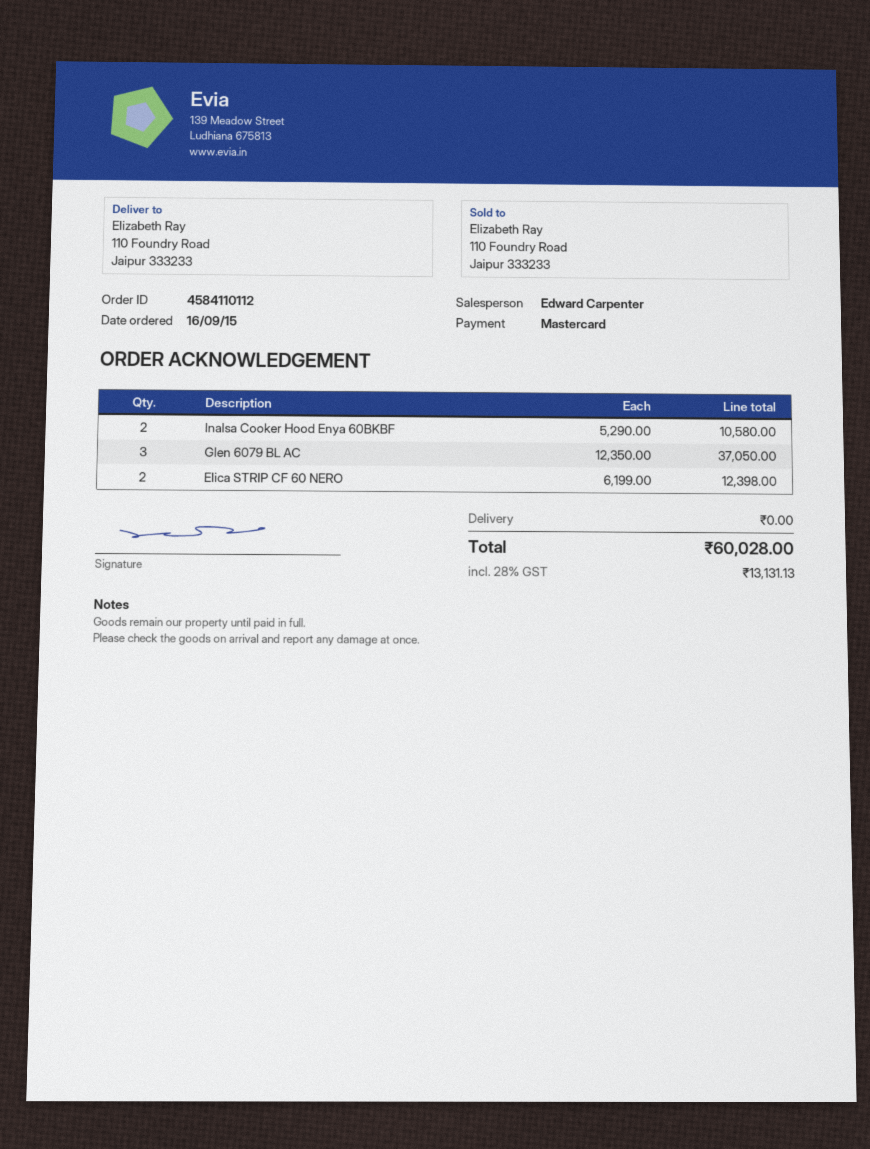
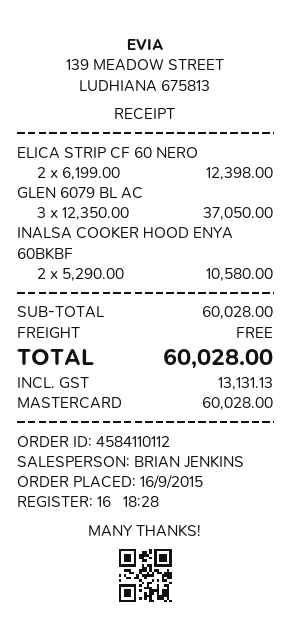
sales rep: Edward Carpenter -> BRIAN JENKINS

